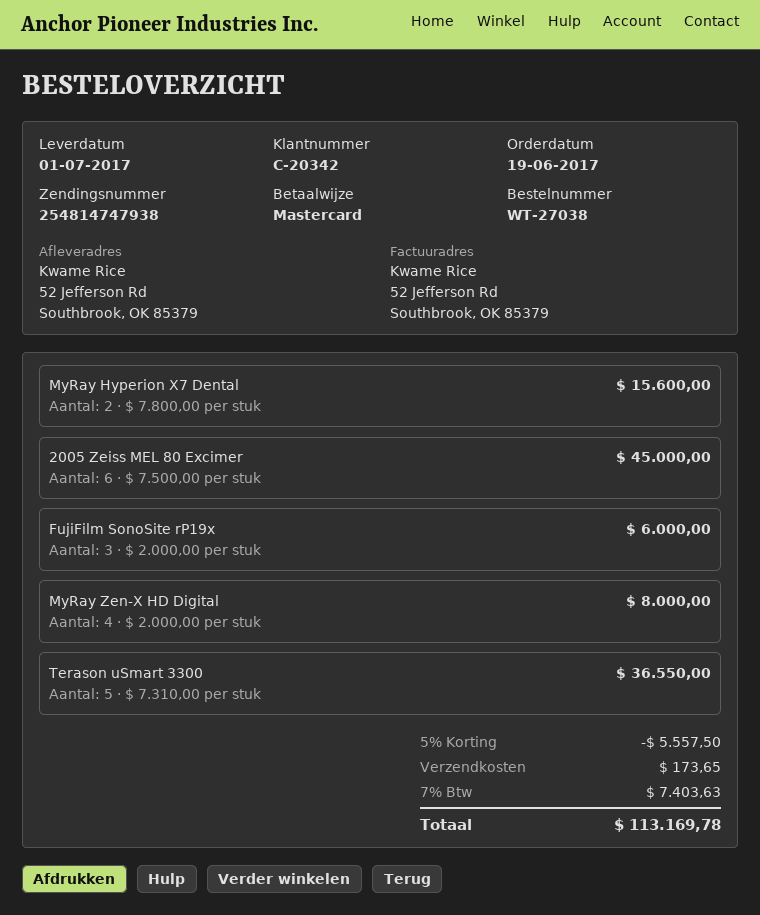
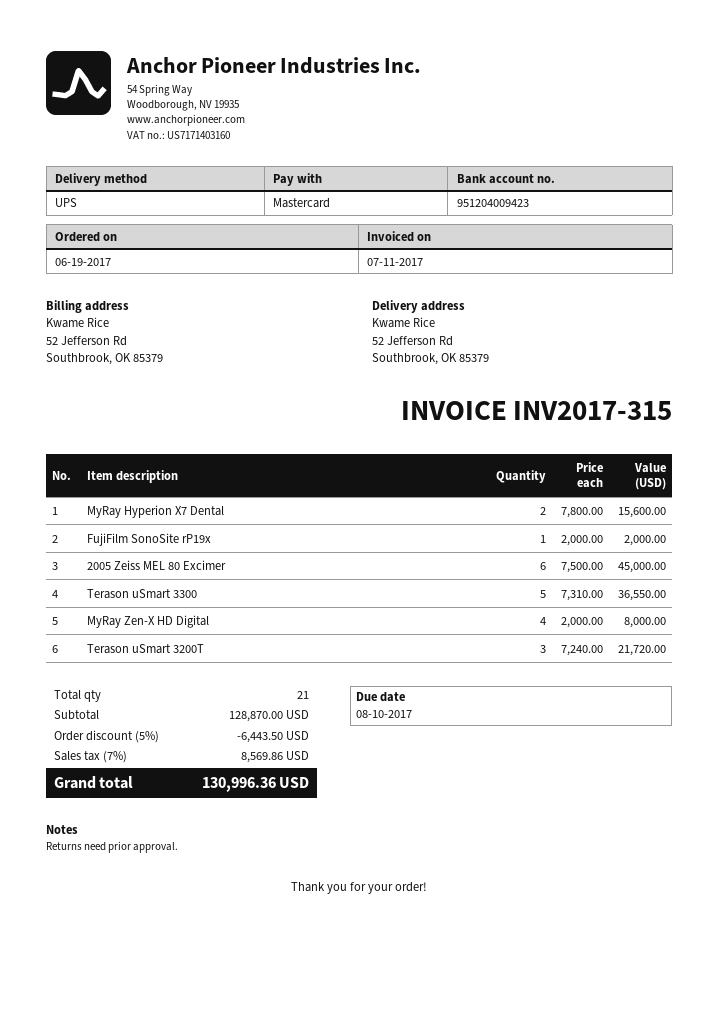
FujiFilm SonoSite rP19x: 3 x 2000.00 = 6000.00 -> 1 x 2000.00 = 2000.00
Terason uSmart 3200T: none -> 3 x 7240.00 = 21720.00
discount: 5% = 5557.50 -> 5% = 6443.50
shipping: 173.65 -> none
tax: 7% = 7403.63 -> 7% = 8569.86
total: 113169.78 -> 130996.36

